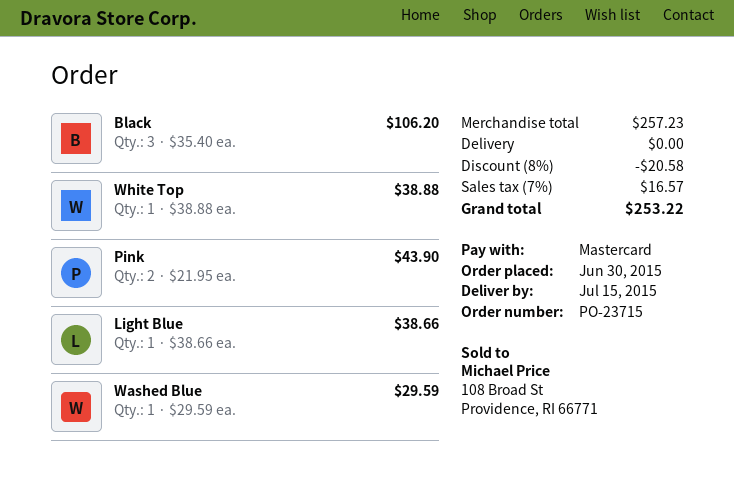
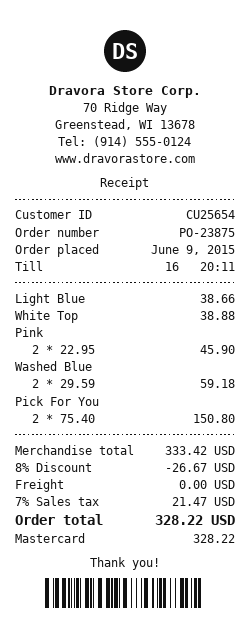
order number: PO-23715 -> PO-23875
order date: 2015-06-30 -> 2015-06-09
Black: 3 x 35.40 = 106.20 -> none
Pink: 2 x 21.95 = 43.90 -> 2 x 22.95 = 45.90
Washed Blue: 1 x 29.59 = 29.59 -> 2 x 29.59 = 59.18
Pick For You: none -> 2 x 75.40 = 150.80
subtotal: 257.23 -> 333.42
discount: 8% = 20.58 -> 8% = 26.67
tax: 7% = 16.57 -> 7% = 21.47
total: 253.22 -> 328.22

